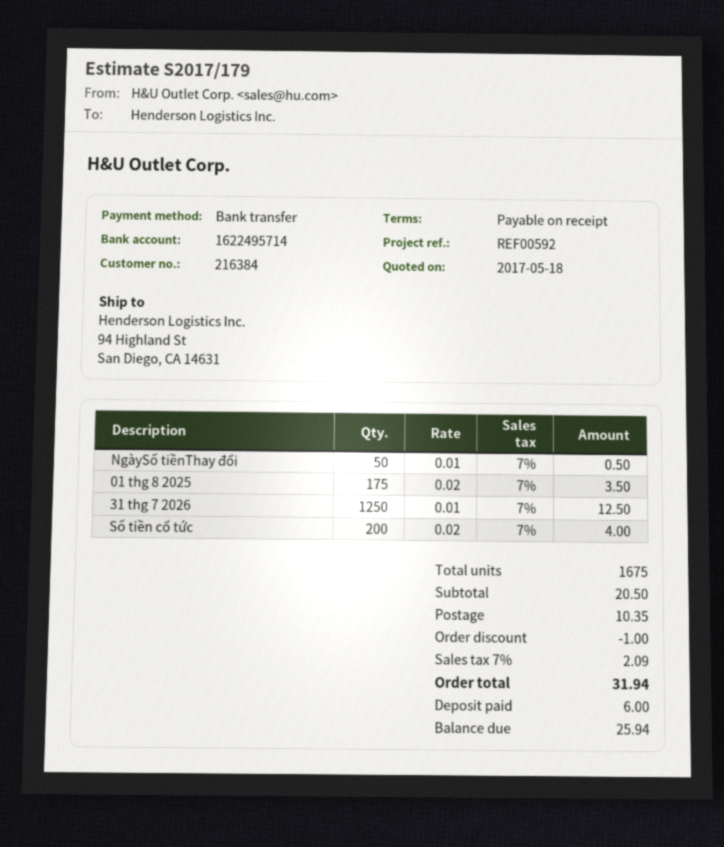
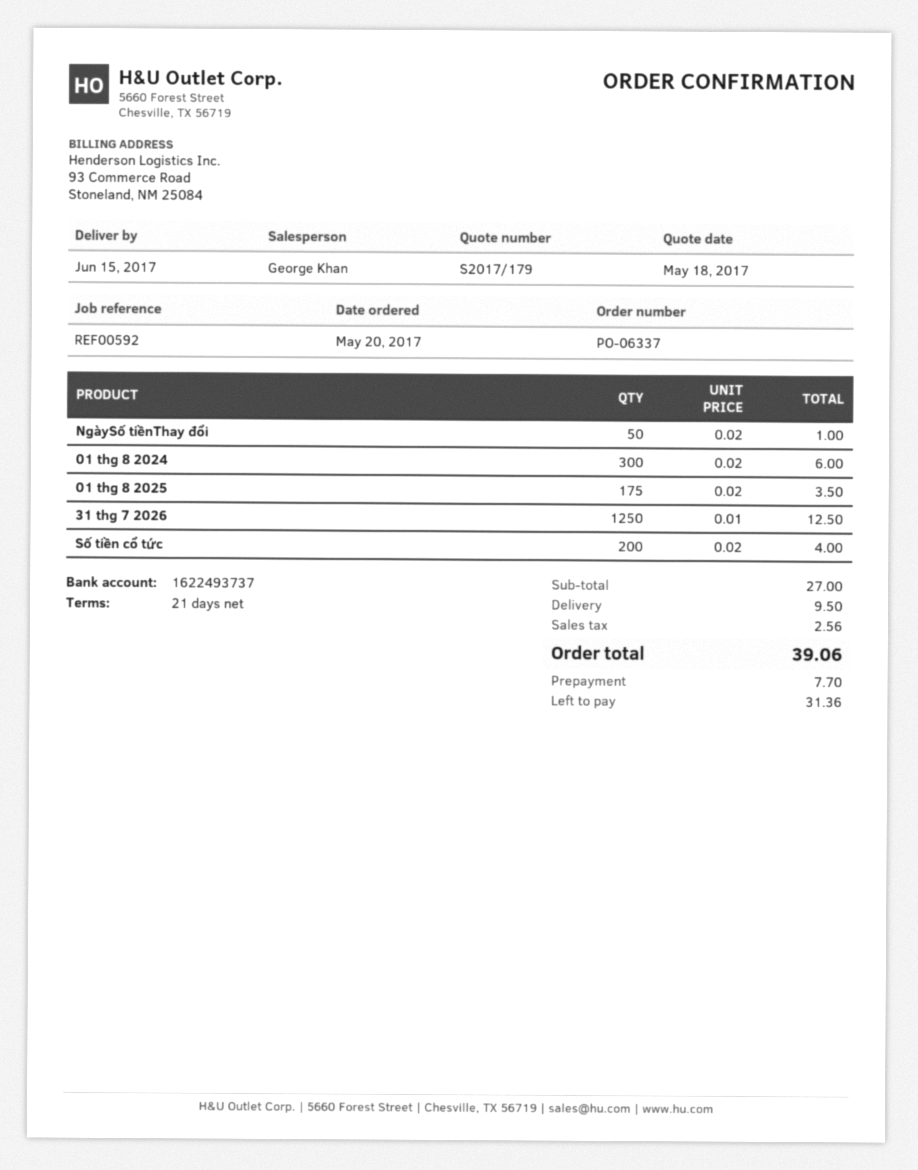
payment terms: on receipt -> 21 days
bank account: 1622495714 -> 1622493737
NgàySố tiềnThay đổi: 50 x 0.01 = 0.50 -> 50 x 0.02 = 1.00
01 thg 8 2024: none -> 300 x 0.02 = 6.00
subtotal: 20.50 -> 27.00
discount: 1.00 -> none
shipping: 10.35 -> 9.50
tax: 2.09 -> 2.56
total: 31.94 -> 39.06
deposit: 6.00 -> 7.70
balance: 25.94 -> 31.36

